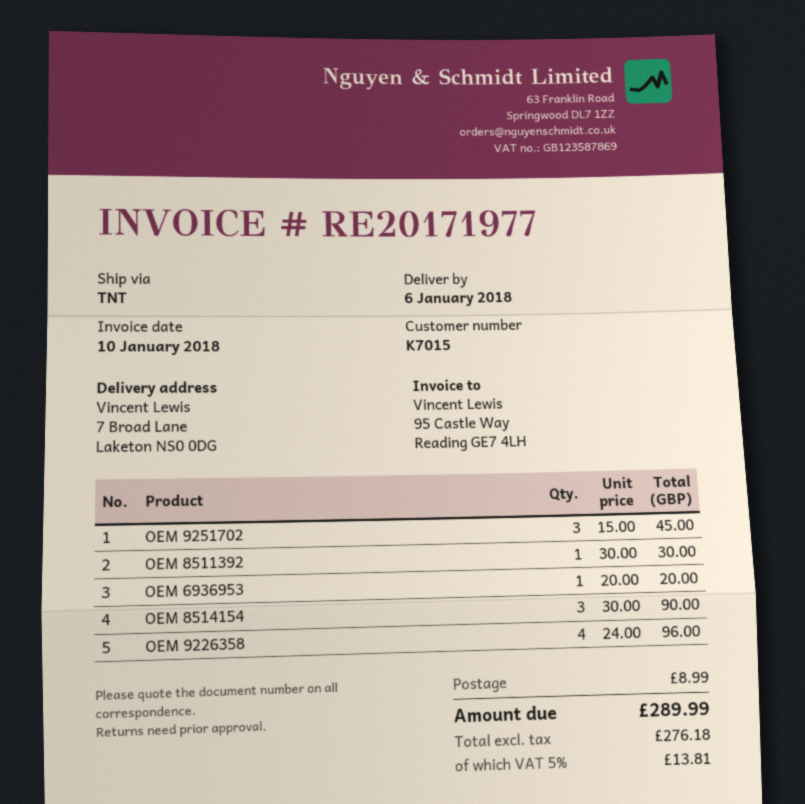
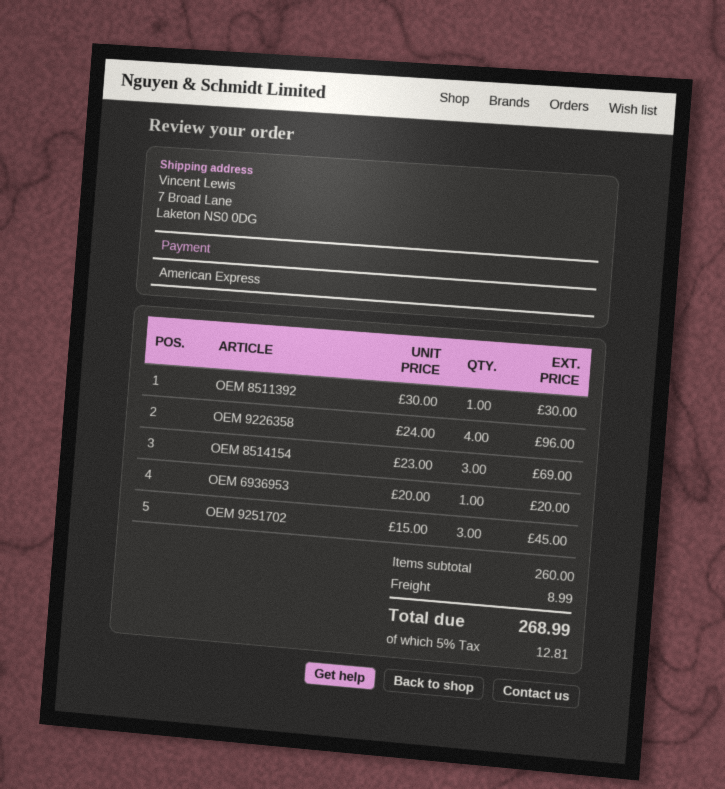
OEM 8514154: 3 x 30.00 = 90.00 -> 3 x 23.00 = 69.00
tax: 5% = 13.81 -> 5% = 12.81
total: 289.99 -> 268.99

